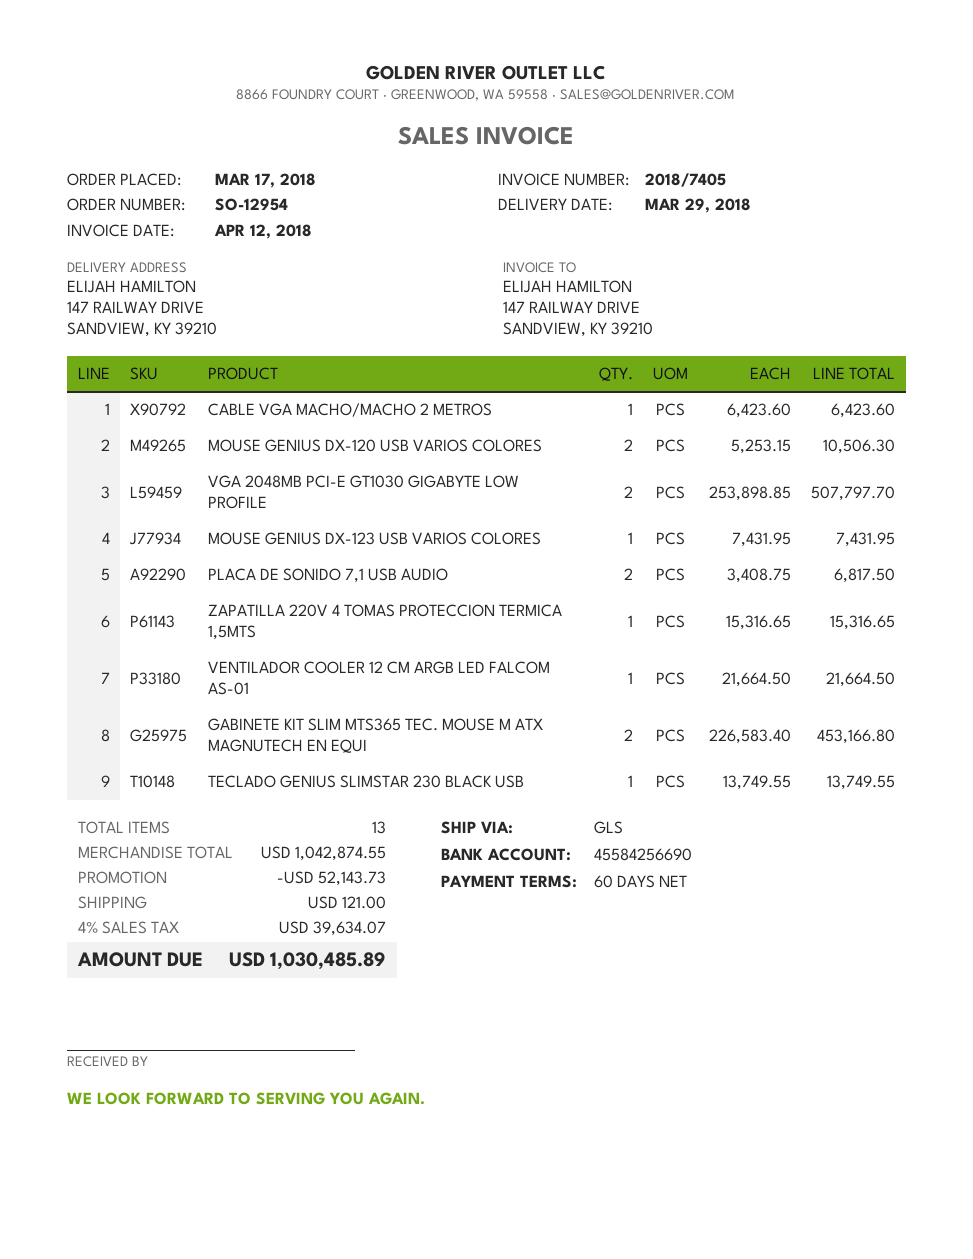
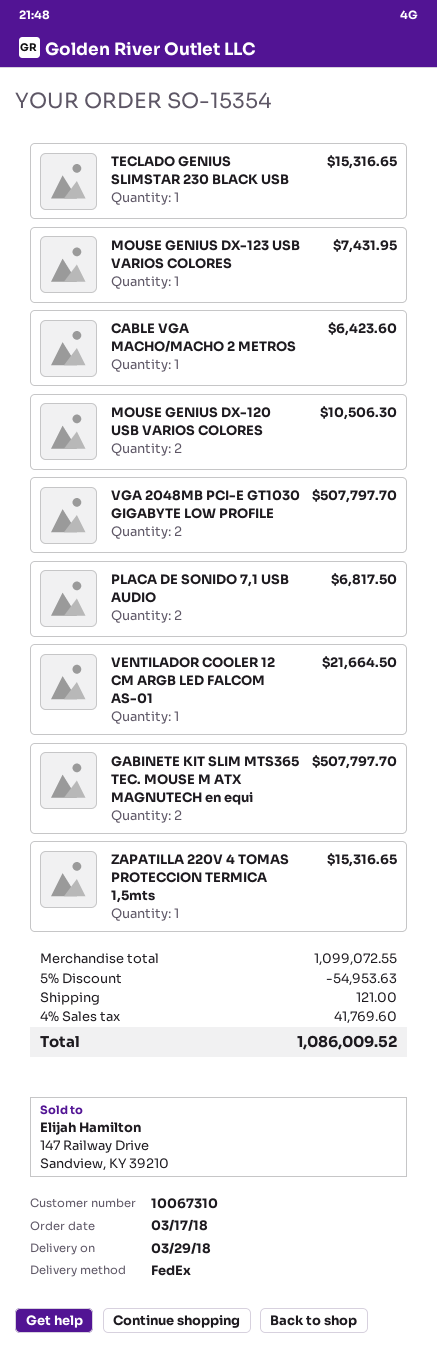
order number: SO-12954 -> SO-15354
shipping method: GLS -> FedEx
GABINETE KIT SLIM MTS365 TEC. MOUSE M ATX MAGNUTECH EN EQUI: 2 for 453166.80 -> 2 for 507797.70
TECLADO GENIUS SLIMSTAR 230 BLACK USB: 1 for 13749.55 -> 1 for 15316.65
subtotal: 1042874.55 -> 1099072.55
discount: 52143.73 -> 54953.63
tax: 4% = 39634.07 -> 4% = 41769.60
total: 1030485.89 -> 1086009.52

